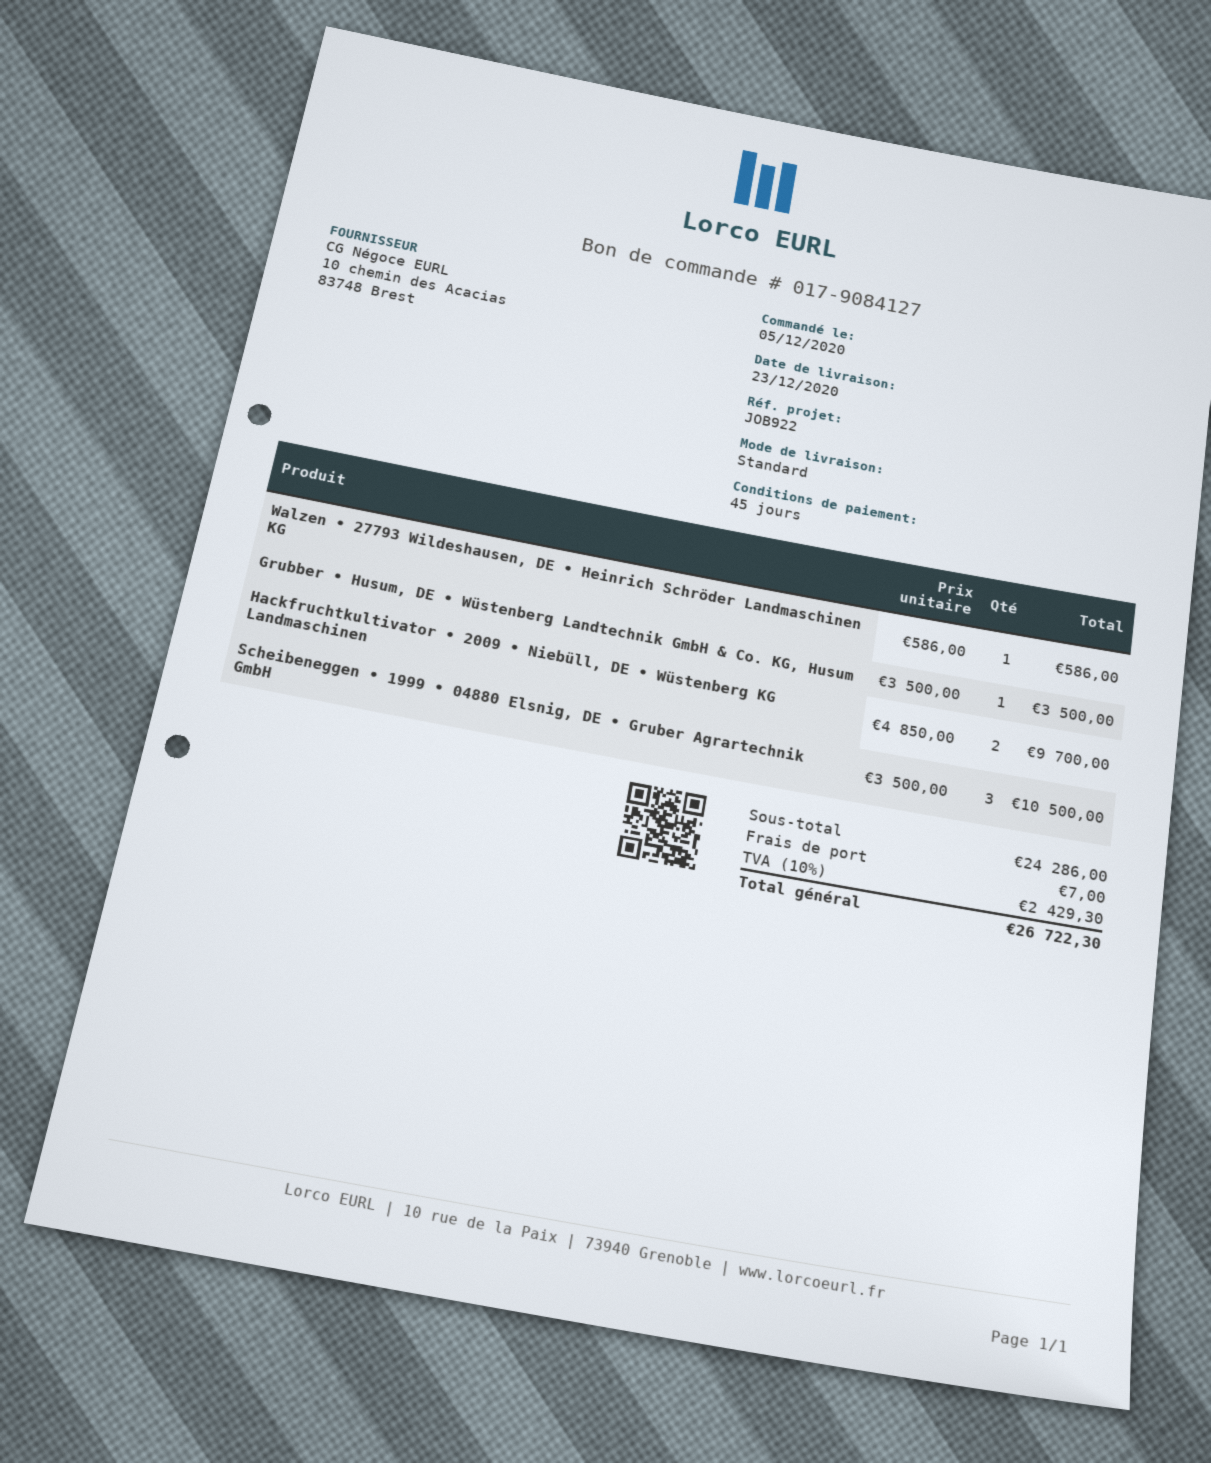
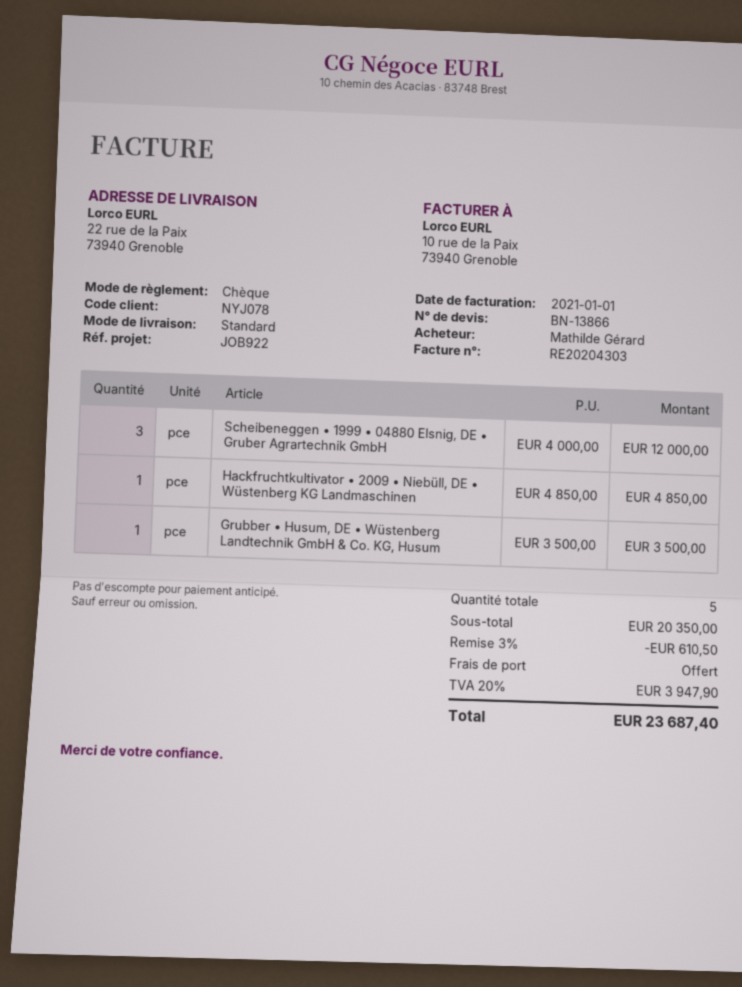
Walzen • 27793 Wildeshausen, DE • Heinrich Schröder Landmaschinen KG: 1 x 586.00 = 586.00 -> none
Hackfruchtkultivator • 2009 • Niebüll, DE • Wüstenberg KG Landmaschinen: 2 x 4850.00 = 9700.00 -> 1 x 4850.00 = 4850.00
Scheibeneggen • 1999 • 04880 Elsnig, DE • Gruber Agrartechnik GmbH: 3 x 3500.00 = 10500.00 -> 3 x 4000.00 = 12000.00
subtotal: 24286.00 -> 20350.00
discount: none -> 3% = 610.50
shipping: 7.00 -> 0.00
tax: 10% = 2429.30 -> 20% = 3947.90
total: 26722.30 -> 23687.40

